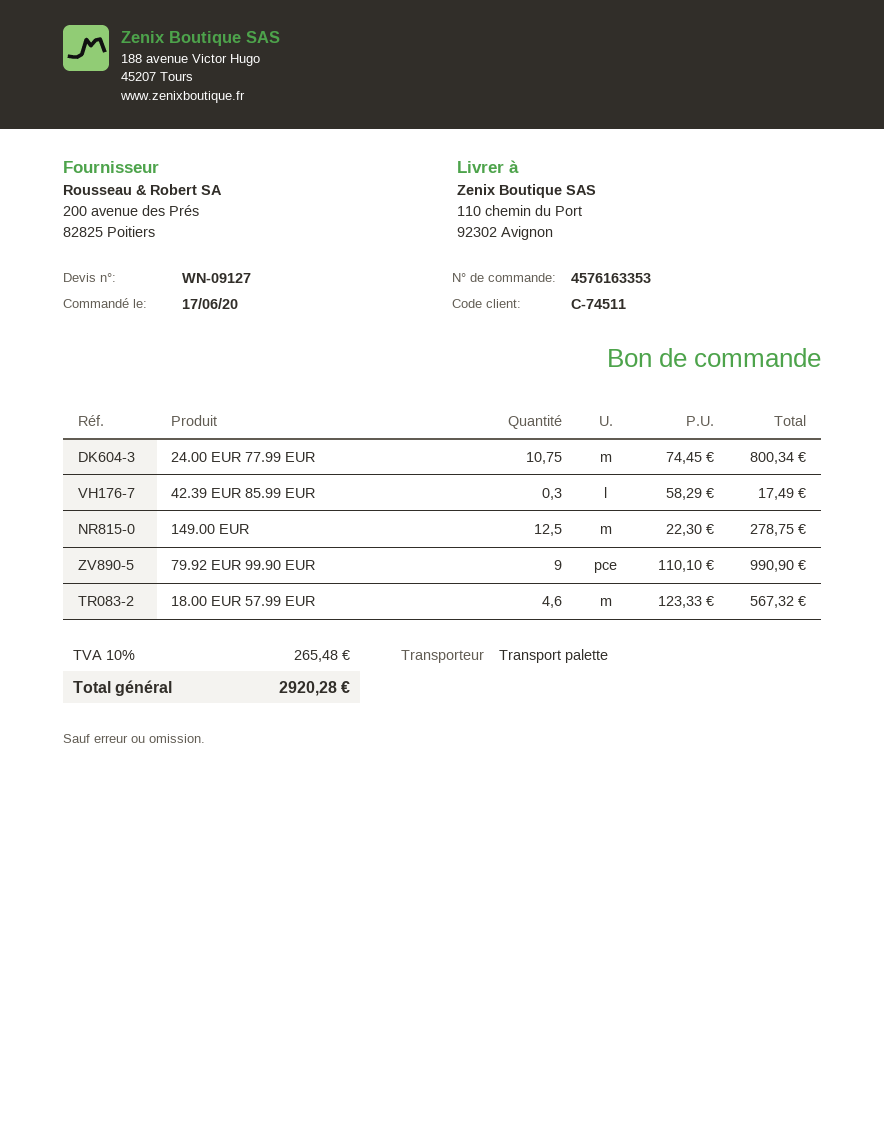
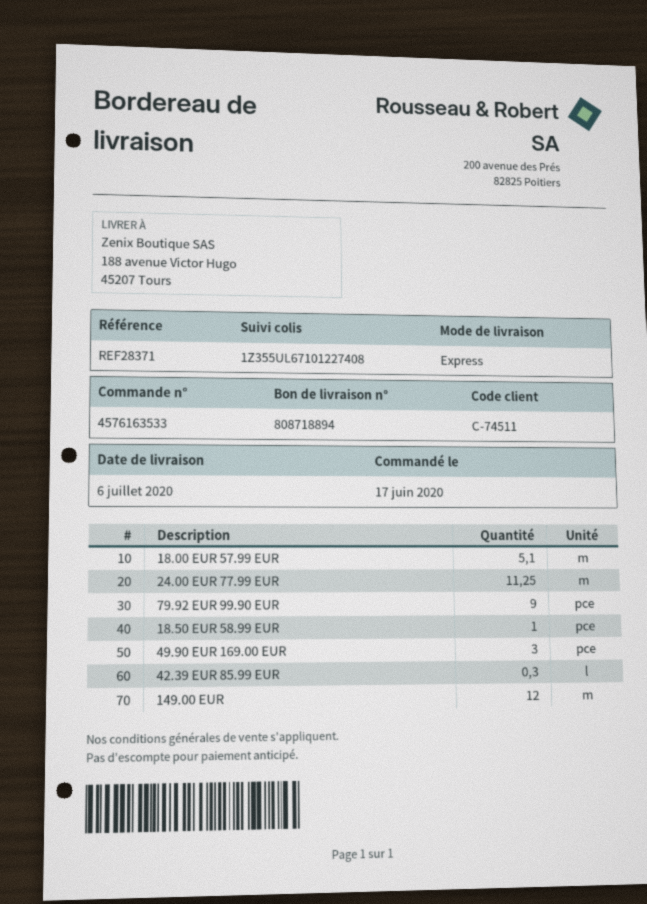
order number: 4576163353 -> 4576163533
shipping method: pallet freight -> express
ship to: 110 chemin du Port, 92302 Avignon -> 188 avenue Victor Hugo, 45207 Tours
24.00 EUR 77.99 EUR: 10.75 -> 11.25
149.00 EUR: 12.5 -> 12
18.00 EUR 57.99 EUR: 4.6 -> 5.1
18.50 EUR 58.99 EUR: none -> 1
49.90 EUR 169.00 EUR: none -> 3

